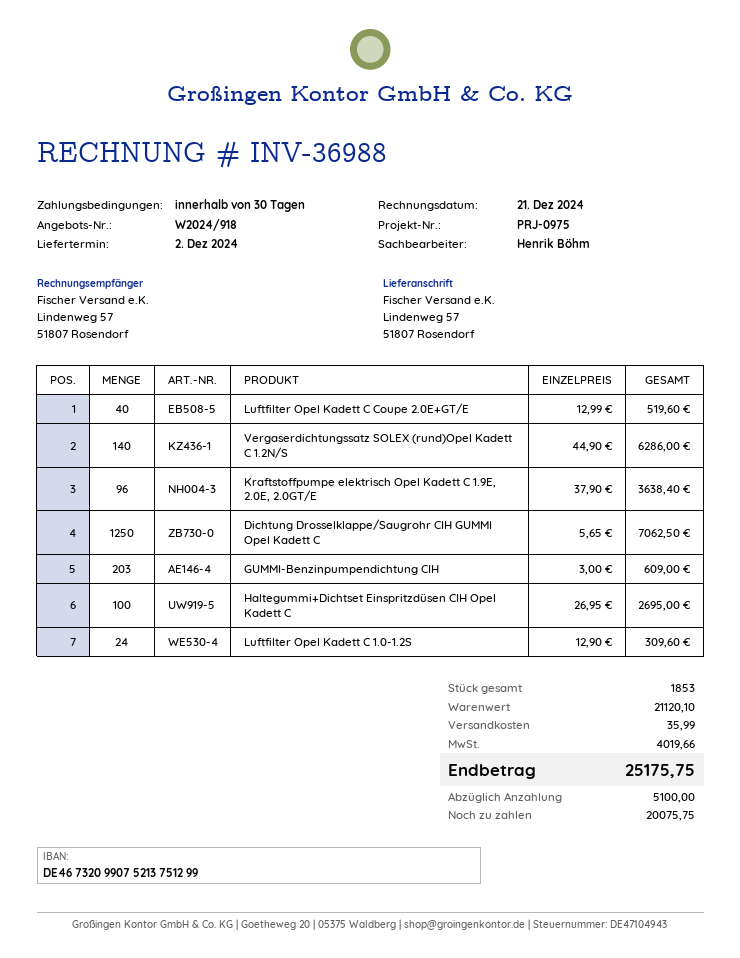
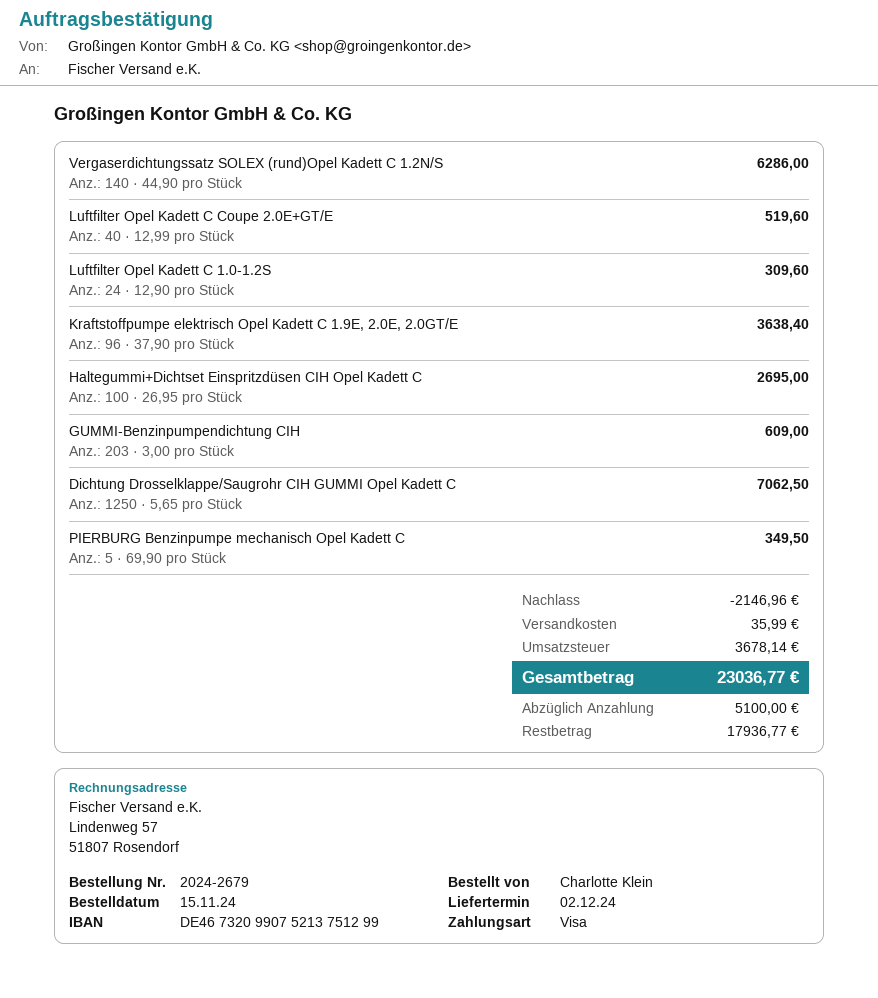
PIERBURG Benzinpumpe mechanisch Opel Kadett C: none -> 5 x 69.90 = 349.50
discount: none -> 2146.96
tax: 4019.66 -> 3678.14
total: 25175.75 -> 23036.77
balance: 20075.75 -> 17936.77

